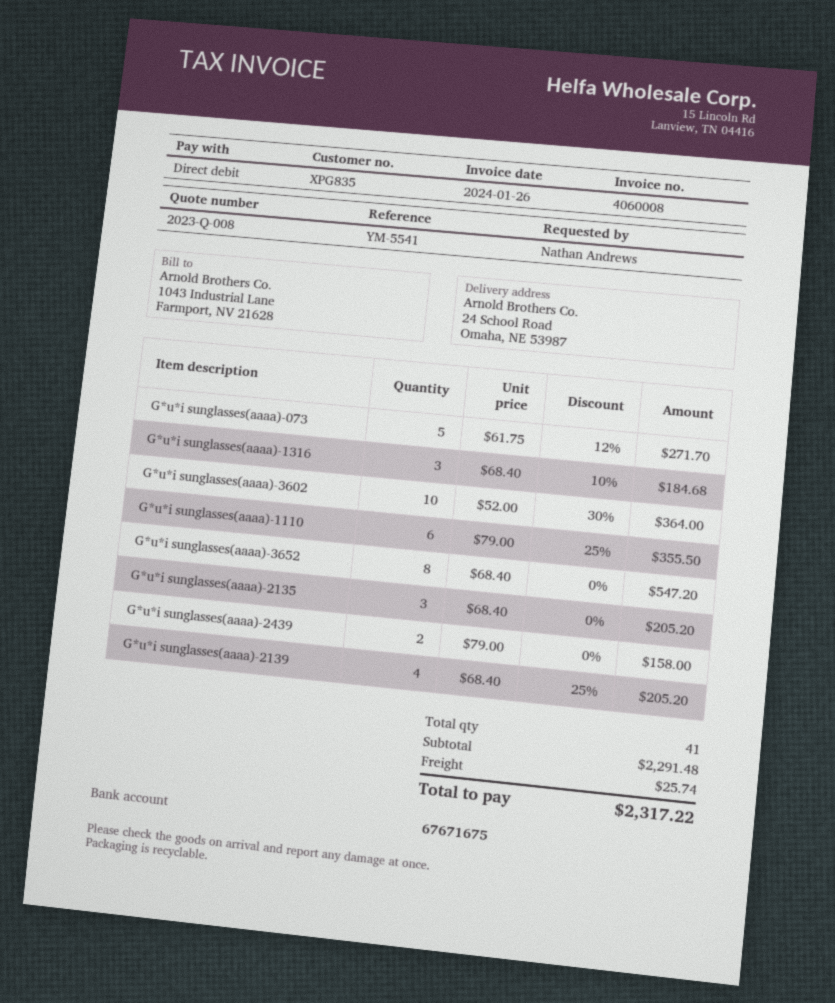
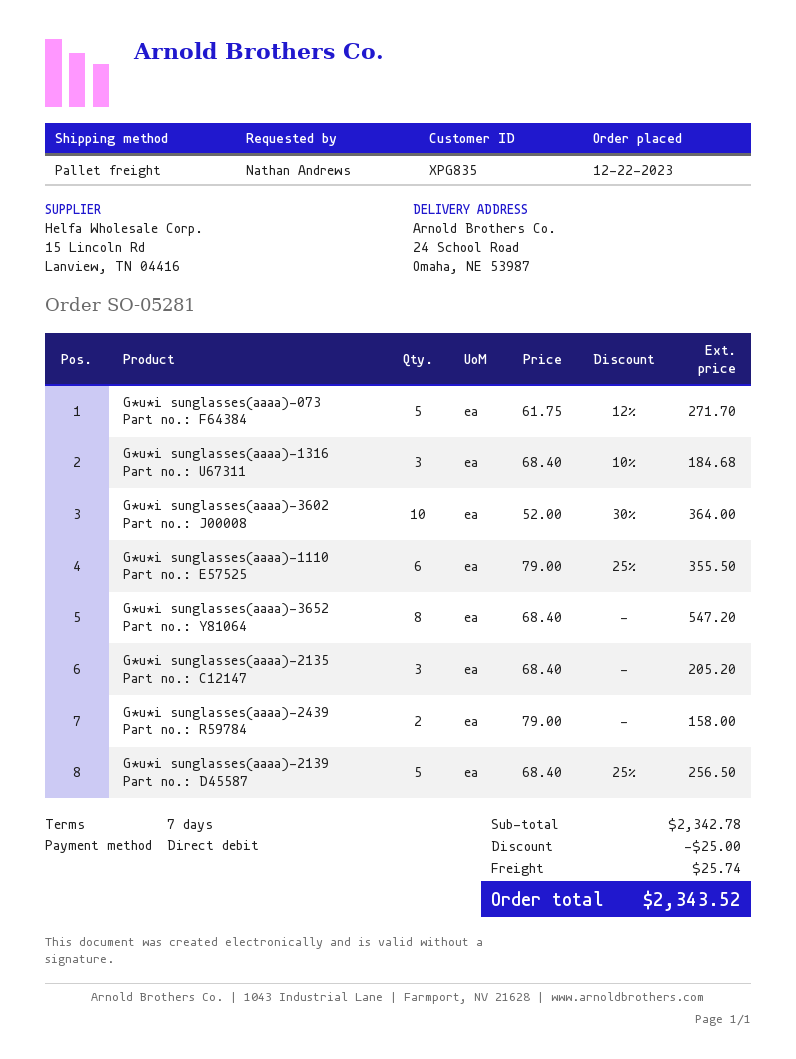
G*u*i sunglasses(aaaa)-2139: 4 x 68.40 - 25% = 205.20 -> 5 x 68.40 - 25% = 256.50
subtotal: 2291.48 -> 2342.78
discount: none -> 25.00
total: 2317.22 -> 2343.52

